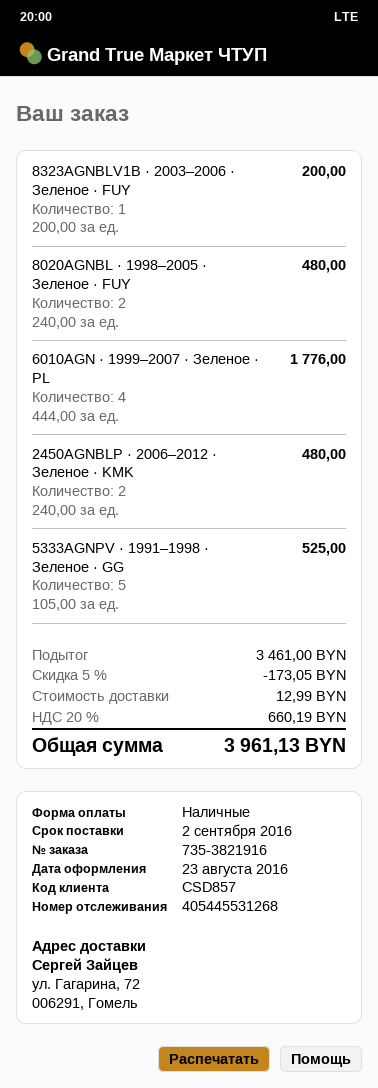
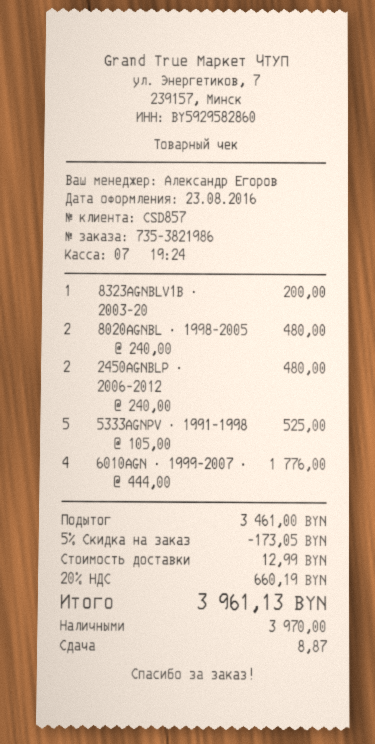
order number: 735-3821916 -> 735-3821986

